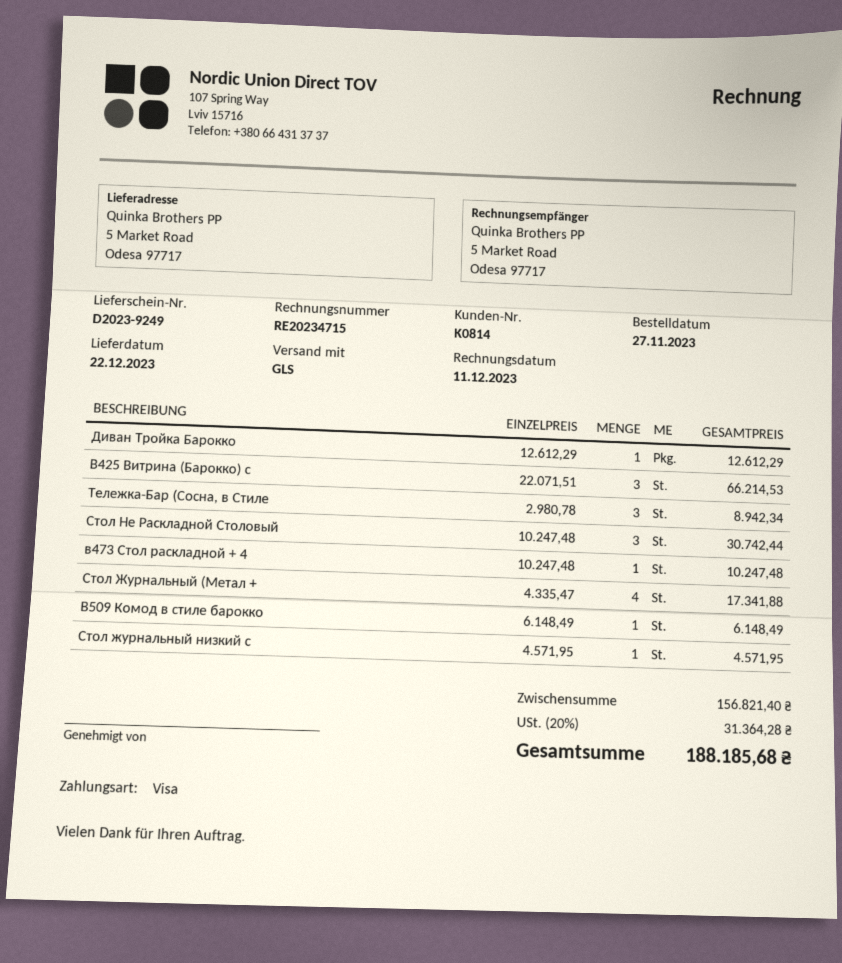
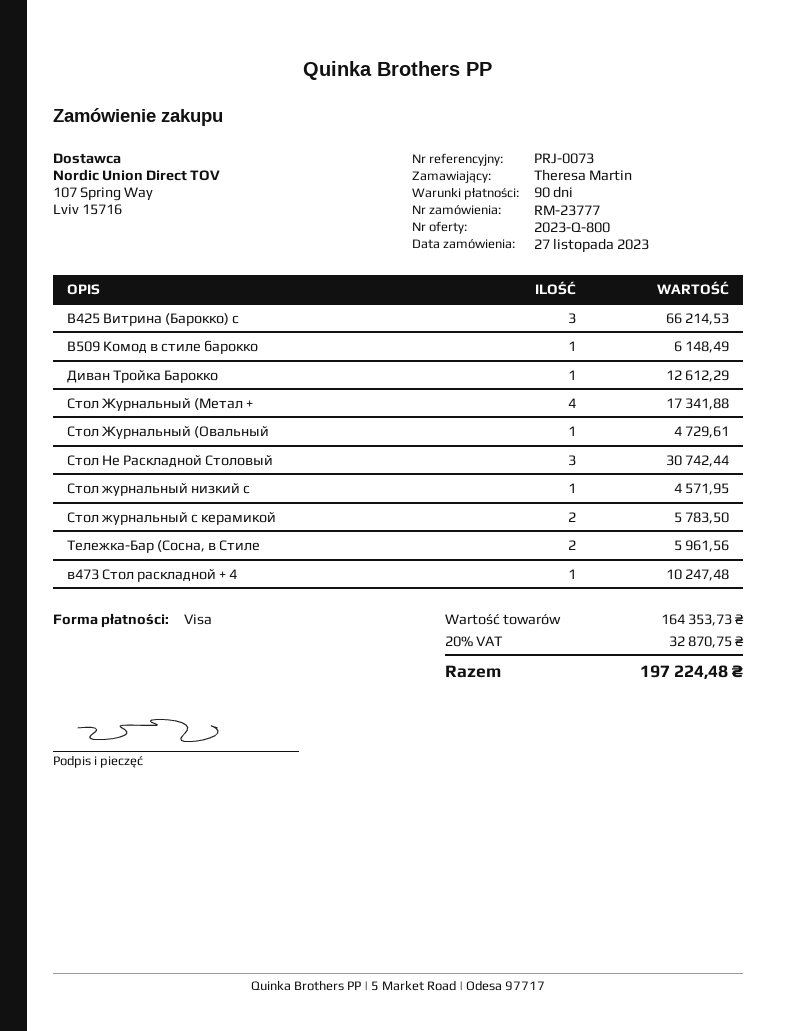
Тележка-Бар (Сосна, в Стиле: 3 for 8942.34 -> 2 for 5961.56
Стол Журнальный (Овальный: none -> 1 for 4729.61
Стол журнальный с керамикой: none -> 2 for 5783.50
subtotal: 156821.40 -> 164353.73
tax: 20% = 31364.28 -> 20% = 32870.75
total: 188185.68 -> 197224.48

